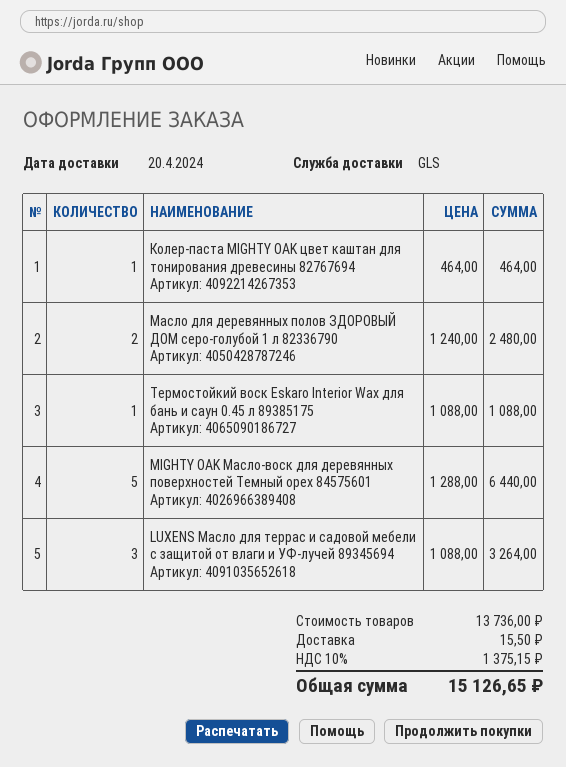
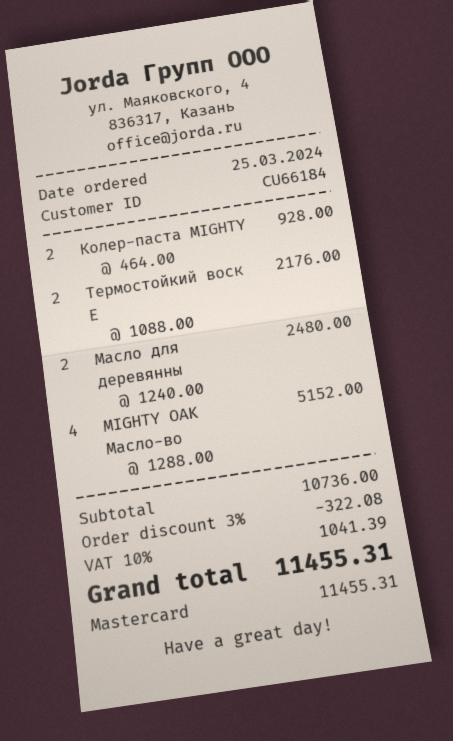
Колер-паста MIGHTY OAK цвет каштан для тонирования древесины 82767694: 1 x 464.00 = 464.00 -> 2 x 464.00 = 928.00
Термостойкий воск Eskaro Interior Wax для бань и саун 0.45 л 89385175: 1 x 1088.00 = 1088.00 -> 2 x 1088.00 = 2176.00
MIGHTY OAK Масло-воск для деревянных поверхностей Темный орех 84575601: 5 x 1288.00 = 6440.00 -> 4 x 1288.00 = 5152.00
LUXENS Масло для террас и садовой мебели с защитой от влаги и УФ-лучей 89345694: 3 x 1088.00 = 3264.00 -> none
subtotal: 13736.00 -> 10736.00
discount: none -> 3% = 322.08
shipping: 15.50 -> none
tax: 10% = 1375.15 -> 10% = 1041.39
total: 15126.65 -> 11455.31

